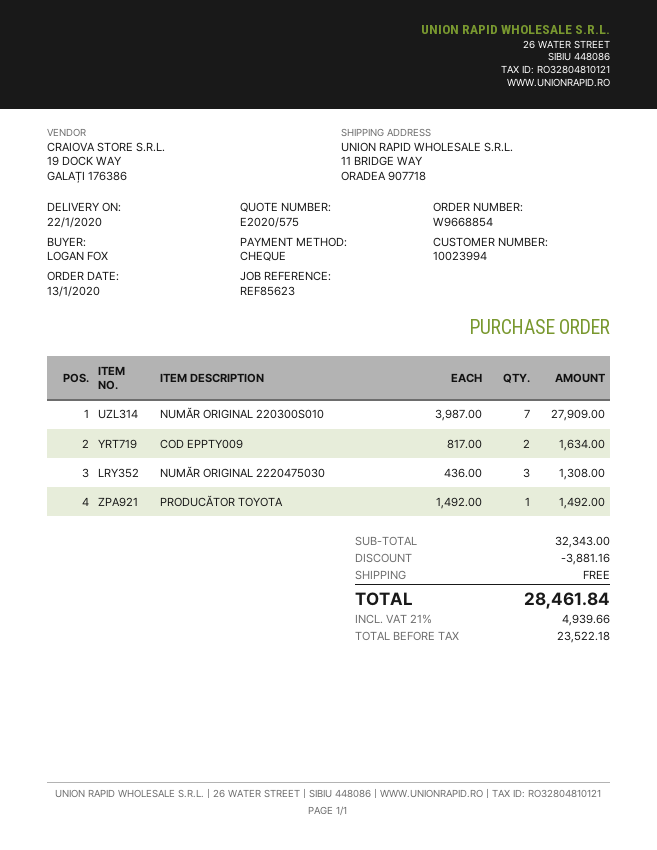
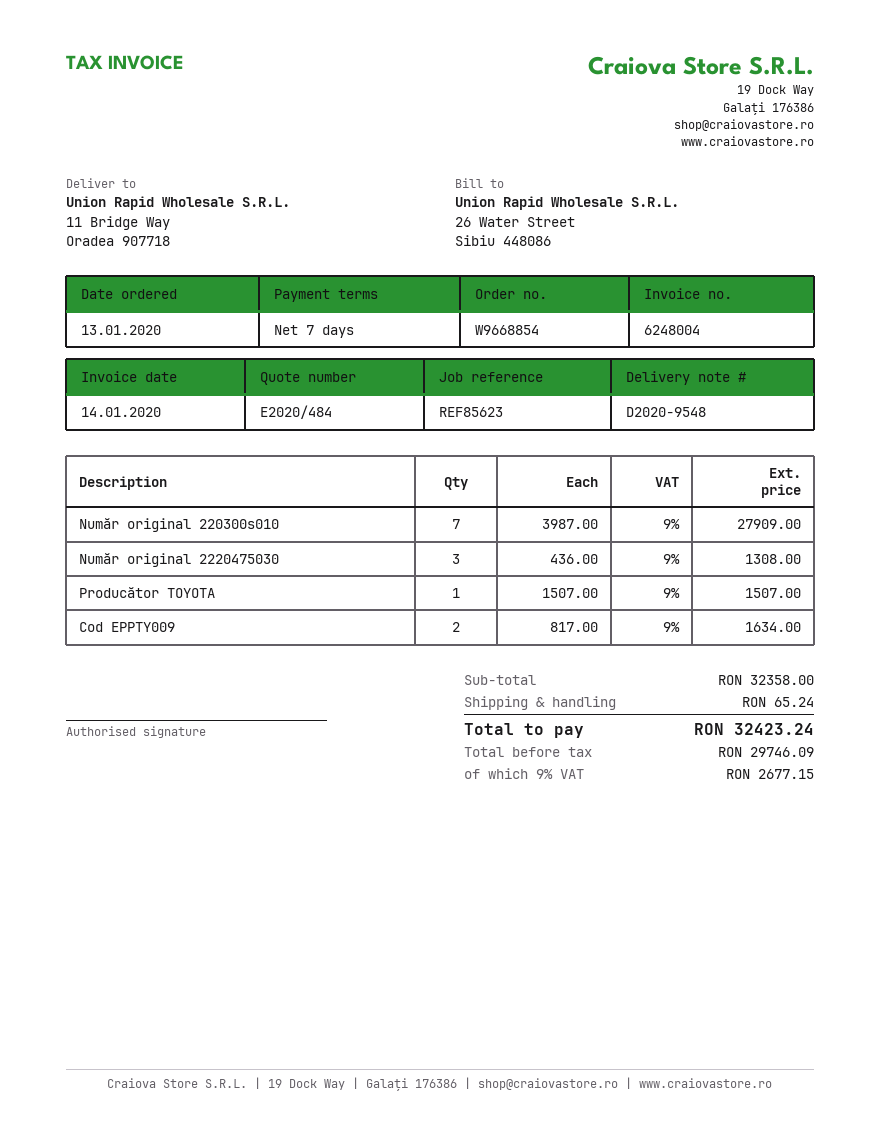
quote number: E2020/575 -> E2020/484
PRODUCĂTOR TOYOTA: 1 x 1492.00 = 1492.00 -> 1 x 1507.00 = 1507.00
subtotal: 32343.00 -> 32358.00
discount: 3881.16 -> none
shipping: 0.00 -> 65.24
net: 23522.18 -> 29746.09
tax: 21% = 4939.66 -> 9% = 2677.15
total: 28461.84 -> 32423.24

